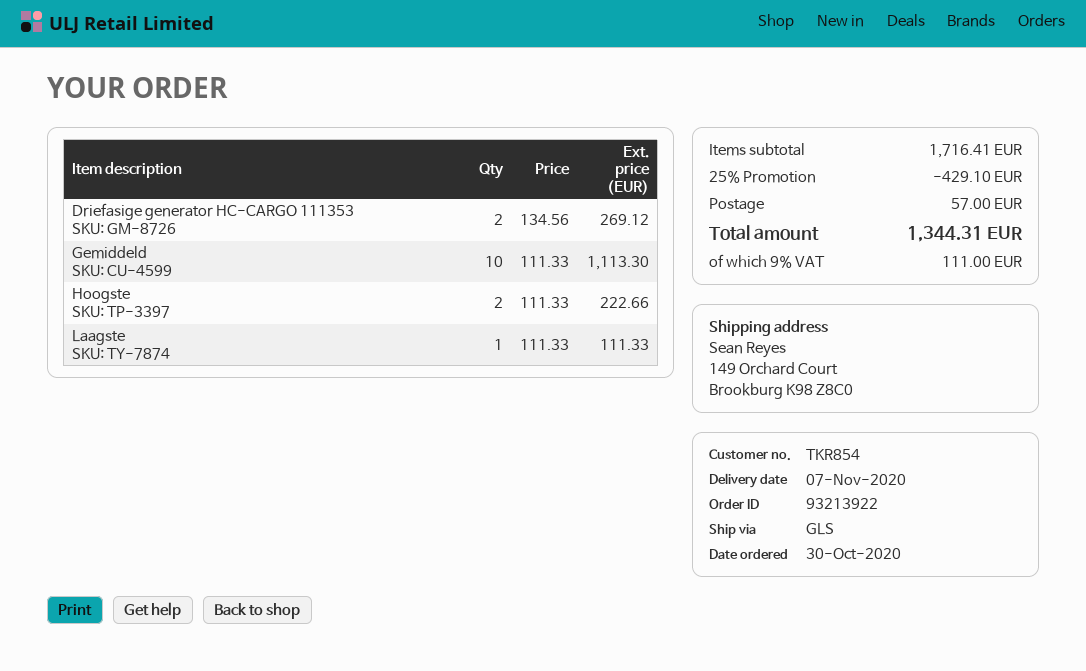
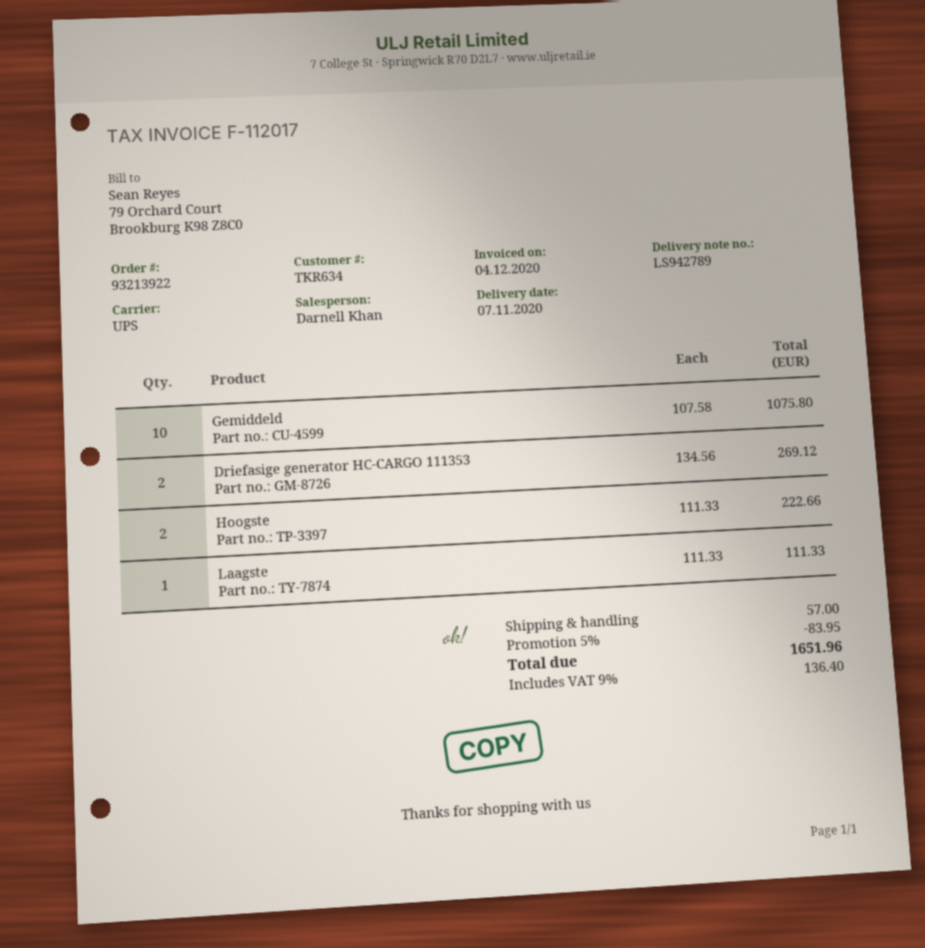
customer number: TKR854 -> TKR634
shipping method: GLS -> UPS
Gemiddeld: 10 x 111.33 = 1113.30 -> 10 x 107.58 = 1075.80
discount: 25% = 429.10 -> 5% = 83.95
tax: 9% = 111.00 -> 9% = 136.40
total: 1344.31 -> 1651.96

